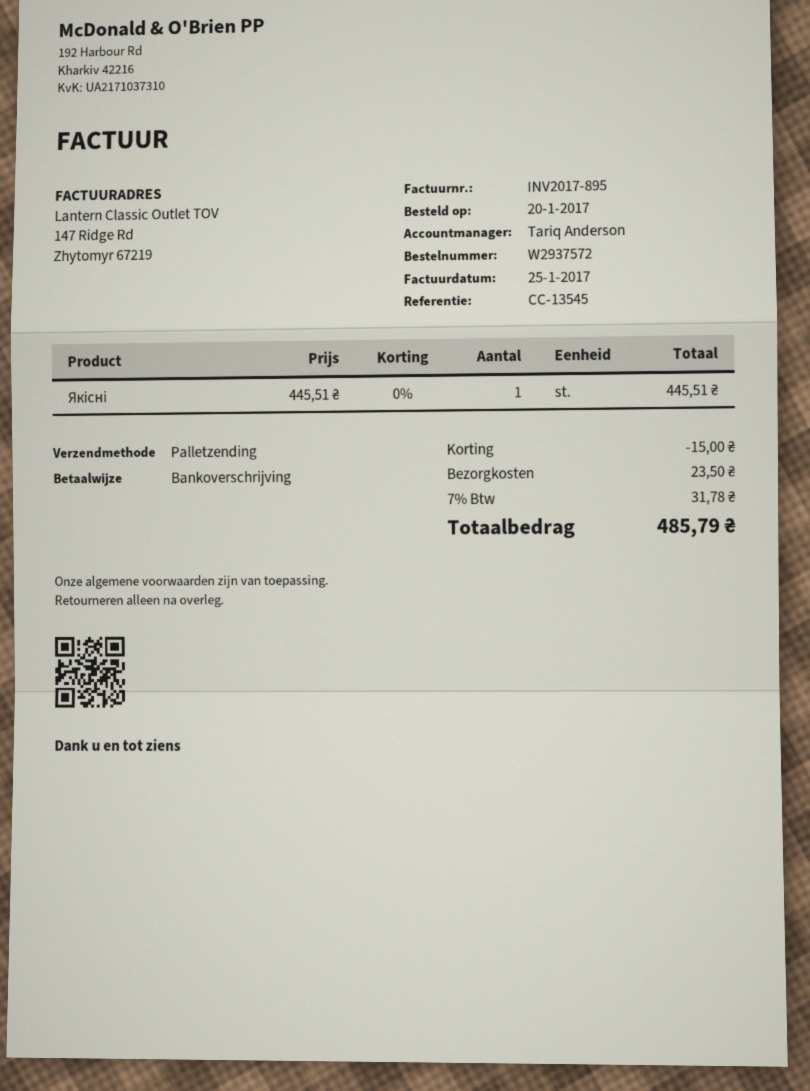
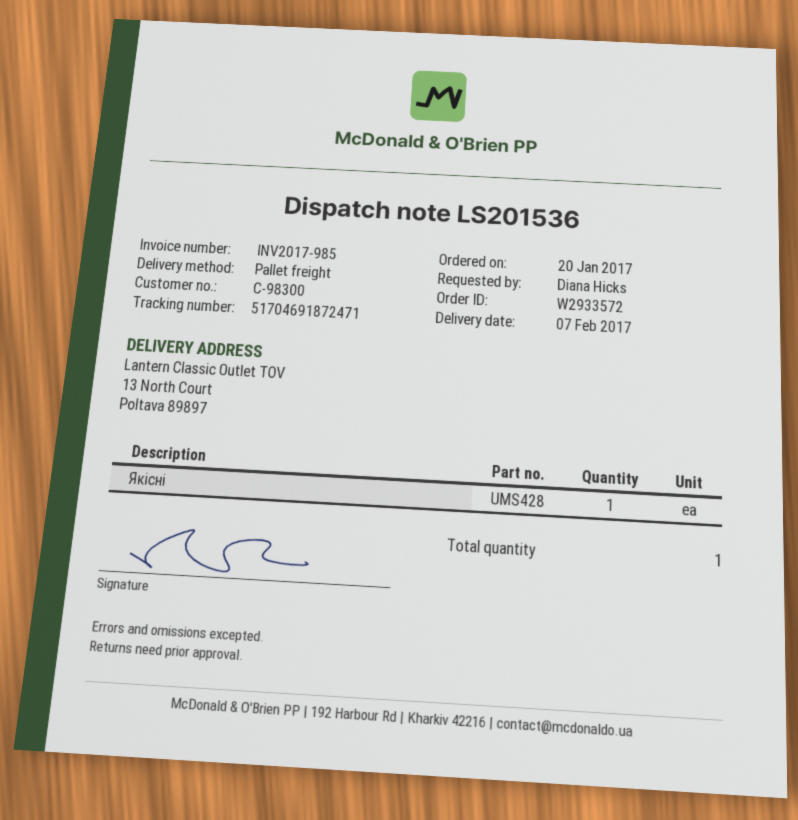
order number: W2937572 -> W2933572
invoice number: INV2017-895 -> INV2017-985

